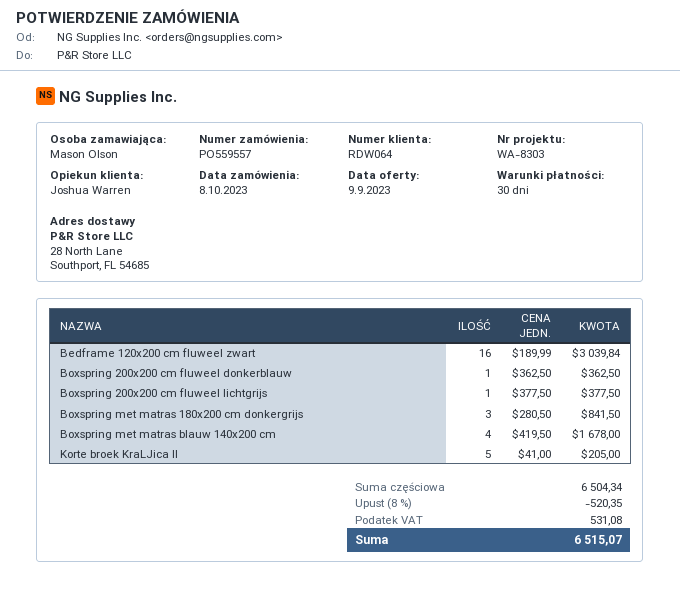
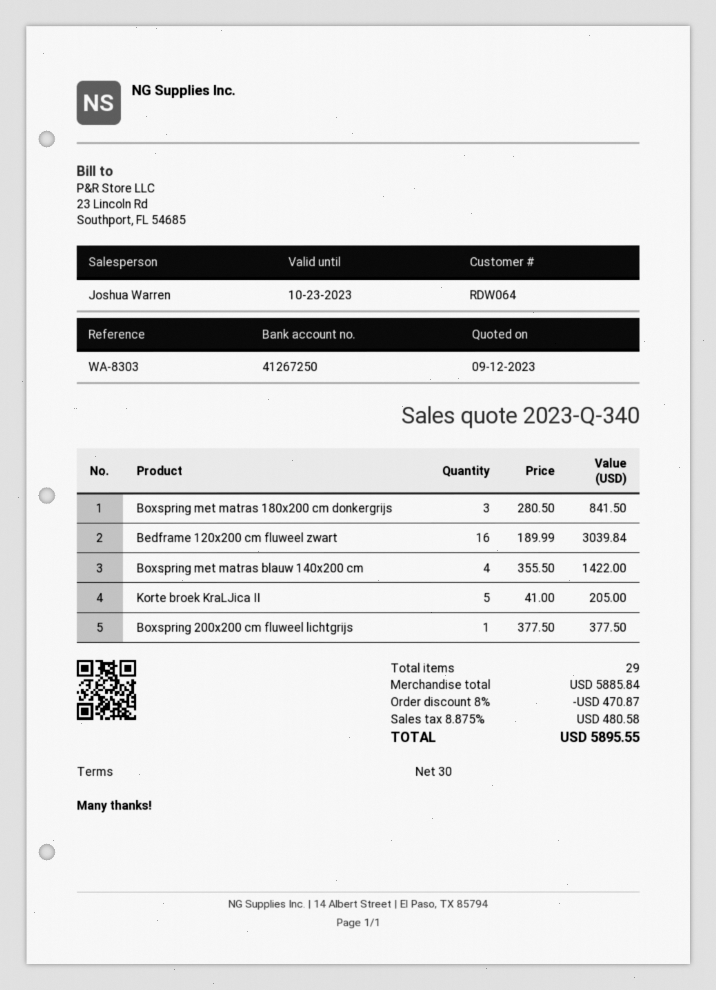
quote date: 2023-09-09 -> 2023-09-12
Boxspring 200x200 cm fluweel donkerblauw: 1 x 362.50 = 362.50 -> none
Boxspring met matras blauw 140x200 cm: 4 x 419.50 = 1678.00 -> 4 x 355.50 = 1422.00
subtotal: 6504.34 -> 5885.84
discount: 8% = 520.35 -> 8% = 470.87
tax: 531.08 -> 480.58
total: 6515.07 -> 5895.55

